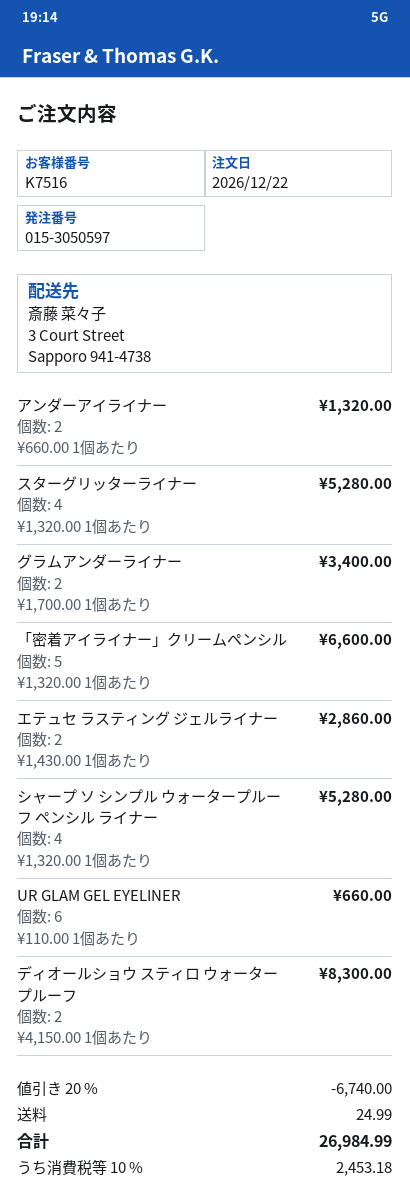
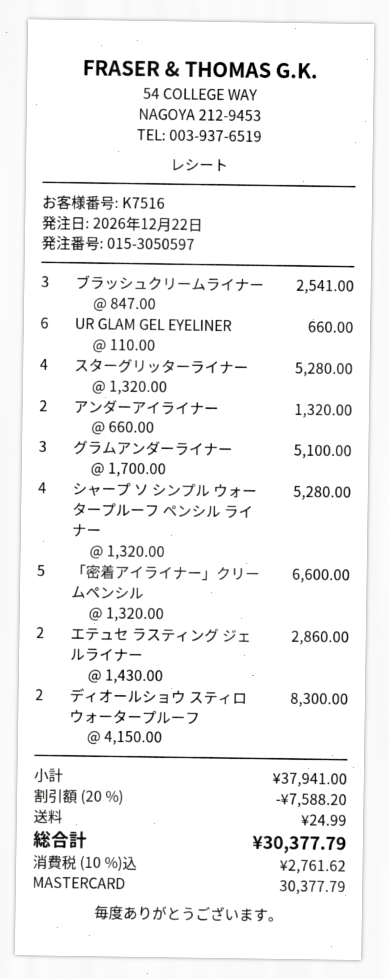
グラムアンダーライナー: 2 x 1700.00 = 3400.00 -> 3 x 1700.00 = 5100.00
ブラッシュクリームライナー: none -> 3 x 847.00 = 2541.00
discount: 20% = 6740.00 -> 20% = 7588.20
tax: 10% = 2453.18 -> 10% = 2761.62
total: 26984.99 -> 30377.79

